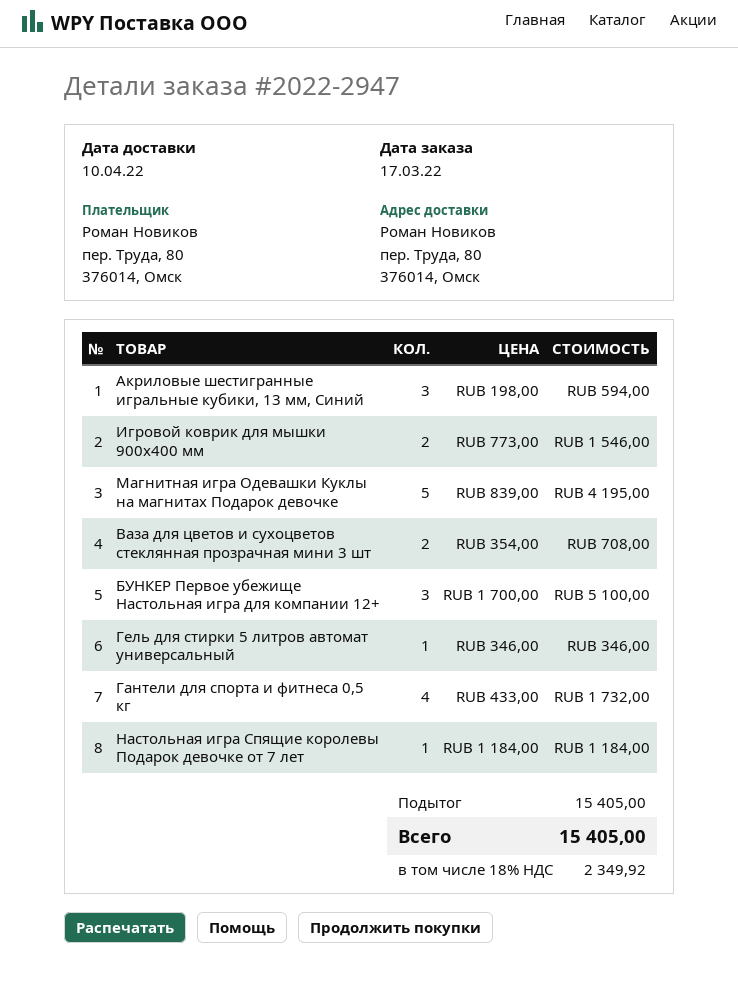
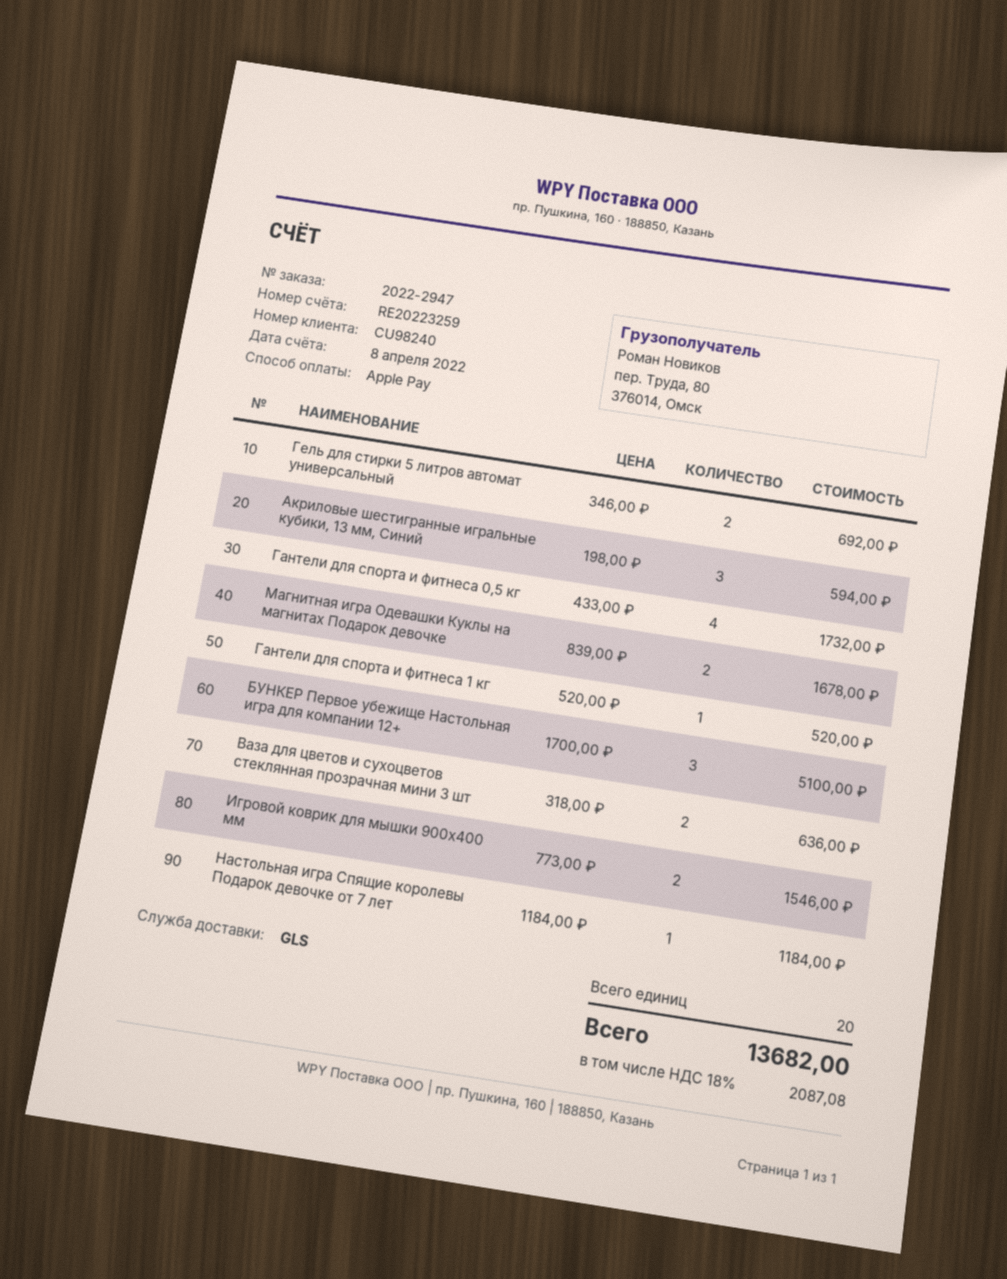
Магнитная игра Одевашки Куклы на магнитах Подарок девочке: 5 x 839.00 = 4195.00 -> 2 x 839.00 = 1678.00
Ваза для цветов и сухоцветов стеклянная прозрачная мини 3 шт: 2 x 354.00 = 708.00 -> 2 x 318.00 = 636.00
Гель для стирки 5 литров автомат универсальный: 1 x 346.00 = 346.00 -> 2 x 346.00 = 692.00
Гантели для спорта и фитнеса 1 кг: none -> 1 x 520.00 = 520.00
tax: 18% = 2349.92 -> 18% = 2087.08
total: 15405.00 -> 13682.00

